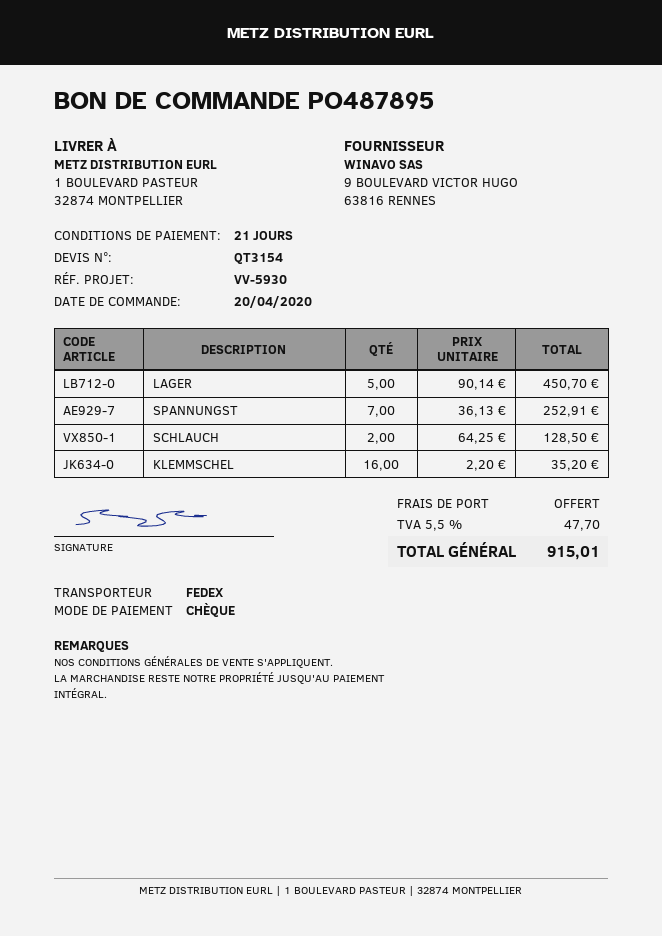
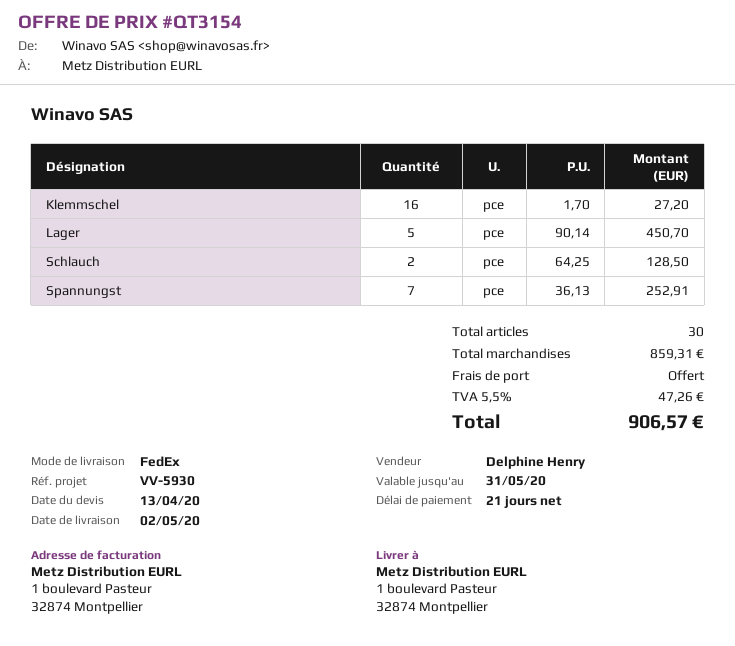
KLEMMSCHEL: 16 x 2.20 = 35.20 -> 16 x 1.70 = 27.20
tax: 5.5% = 47.70 -> 5.5% = 47.26
total: 915.01 -> 906.57

